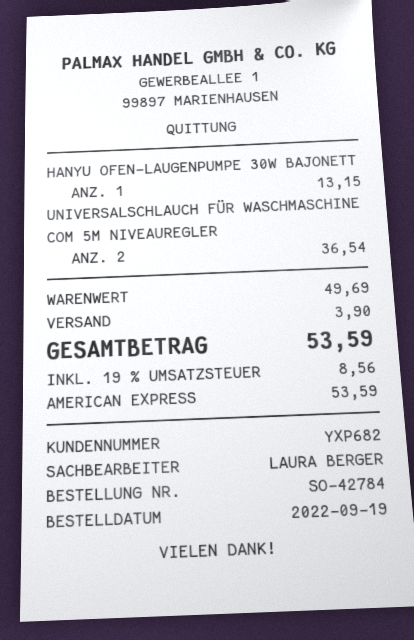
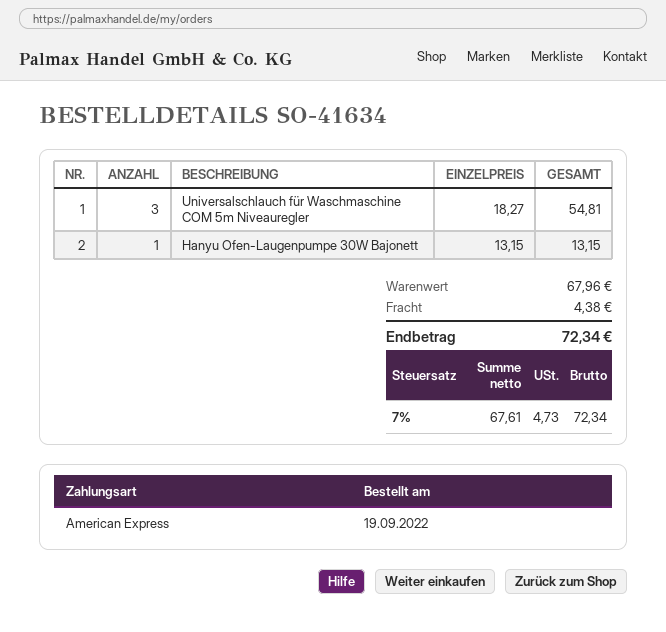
order number: SO-42784 -> SO-41634
UNIVERSALSCHLAUCH FÜR WASCHMASCHINE COM 5M NIVEAUREGLER: 2 for 36.54 -> 3 for 54.81
subtotal: 49.69 -> 67.96
shipping: 3.90 -> 4.38
tax: 19% = 8.56 -> 7% = 4.73
total: 53.59 -> 72.34

